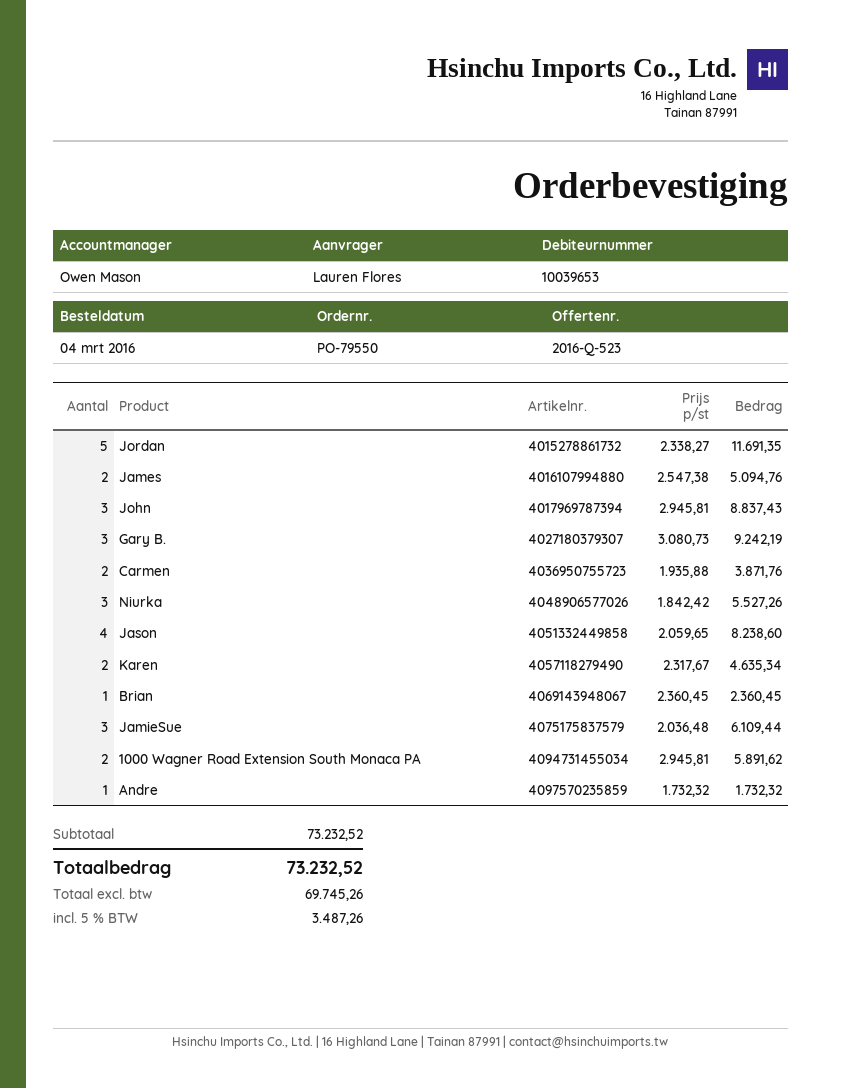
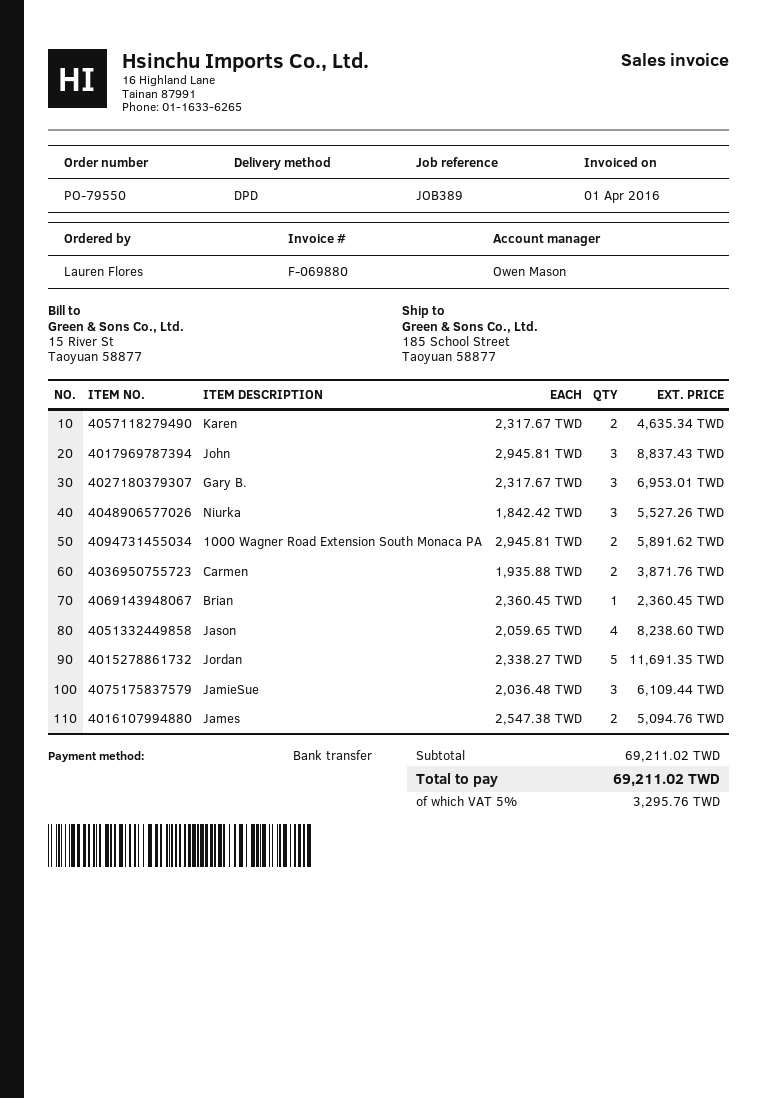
Gary B.: 3 x 3080.73 = 9242.19 -> 3 x 2317.67 = 6953.01
Andre: 1 x 1732.32 = 1732.32 -> none
subtotal: 73232.52 -> 69211.02
tax: 5% = 3487.26 -> 5% = 3295.76
total: 73232.52 -> 69211.02

